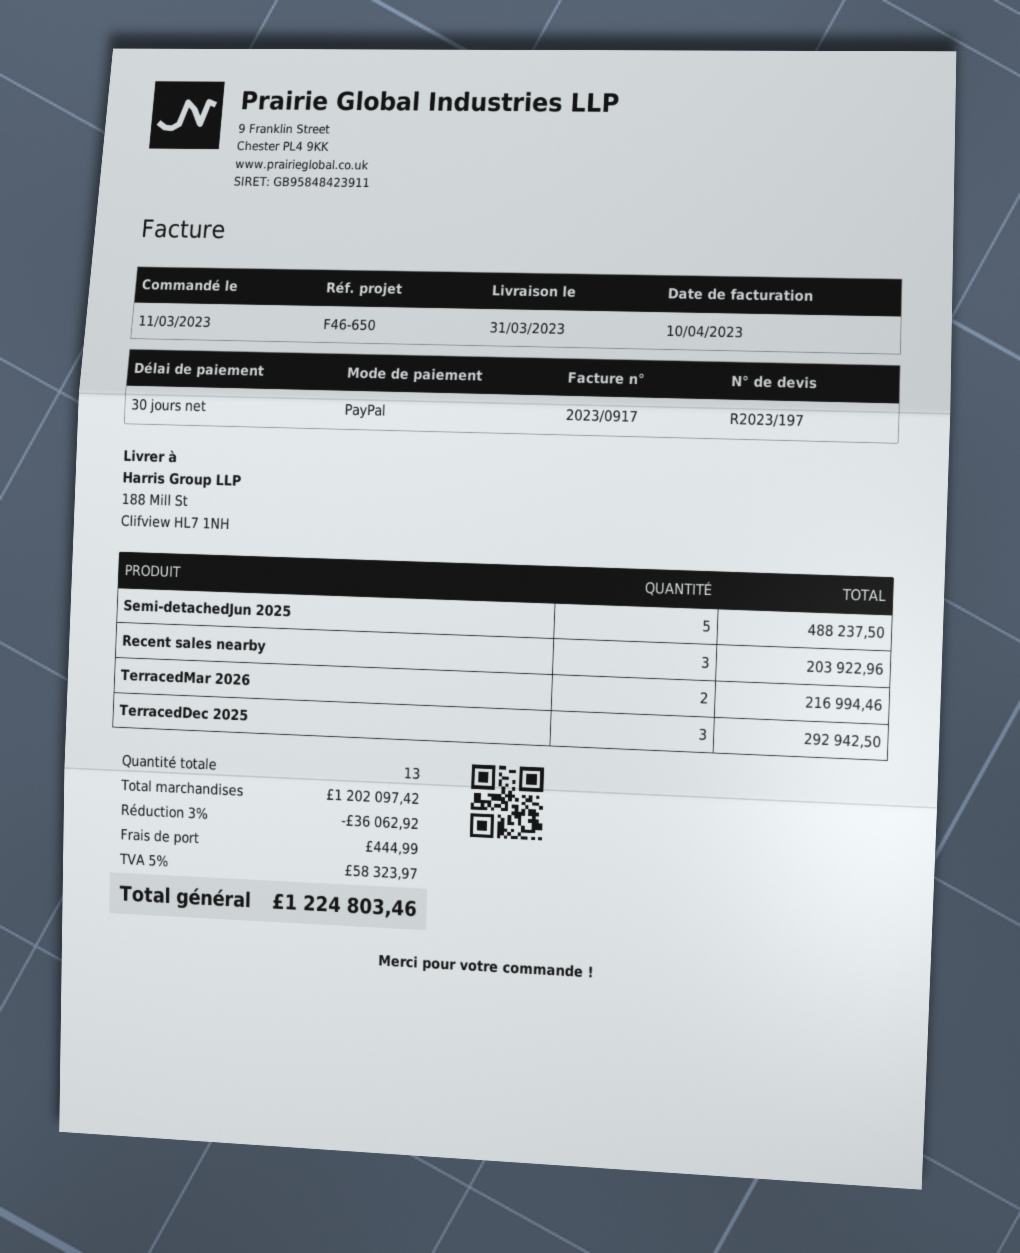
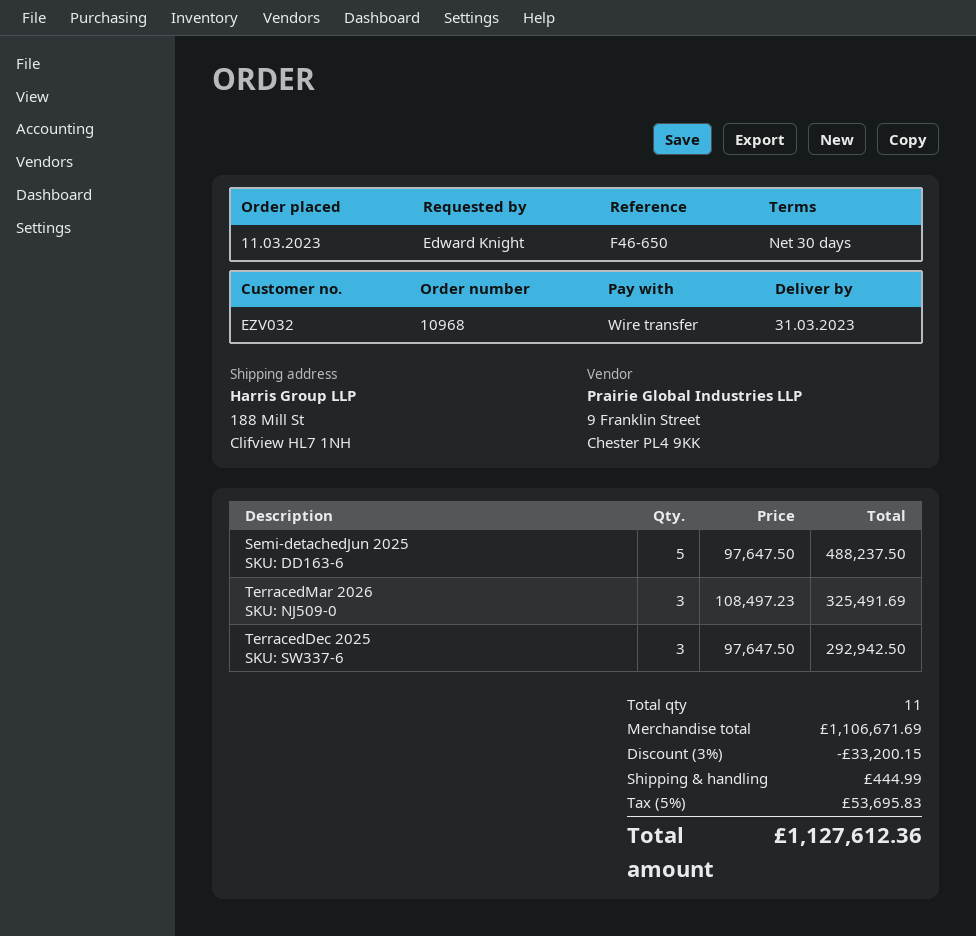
payment method: PayPal -> bank transfer
Recent sales nearby: 3 for 203922.96 -> none
TerracedMar 2026: 2 for 216994.46 -> 3 for 325491.69
total quantity: 13 -> 11
subtotal: 1202097.42 -> 1106671.69
discount: 3% = 36062.92 -> 3% = 33200.15
tax: 5% = 58323.97 -> 5% = 53695.83
total: 1224803.46 -> 1127612.36

